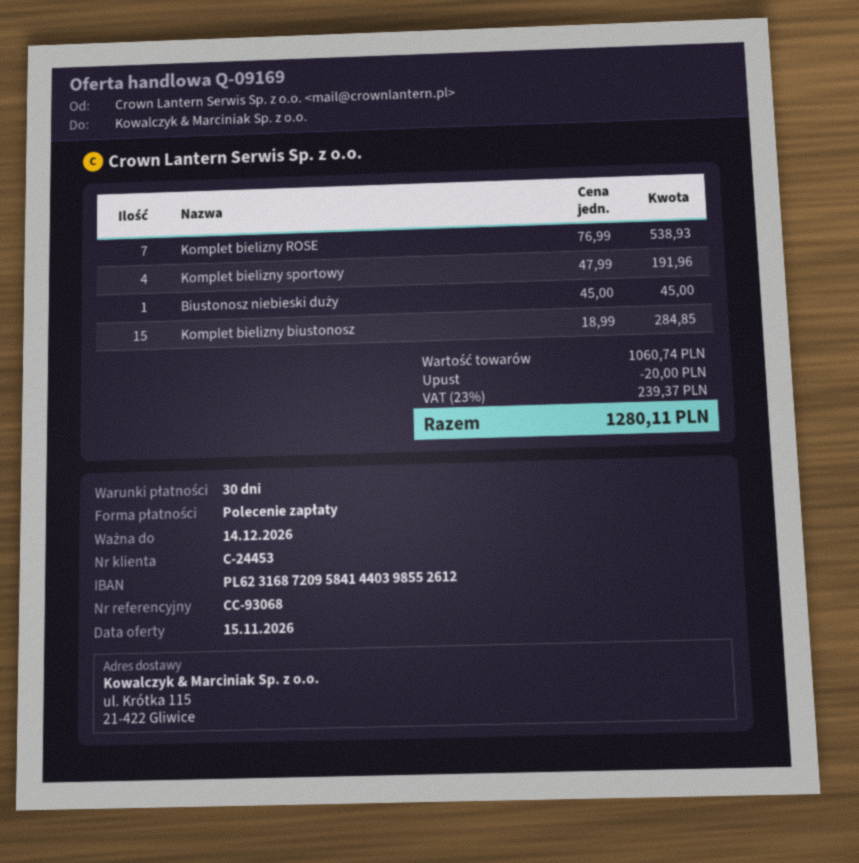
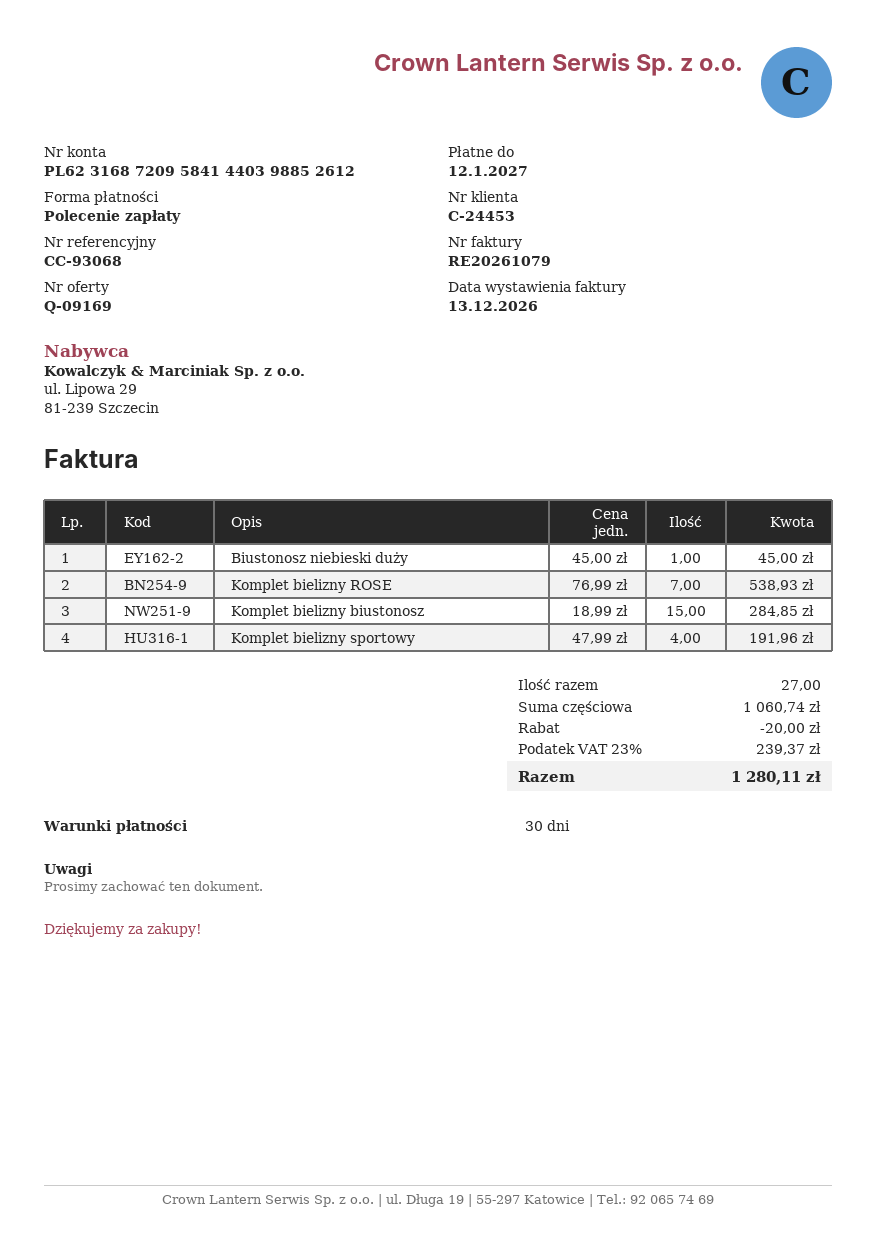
bank account: PL62316872095841440398552612 -> PL62316872095841440398852612

